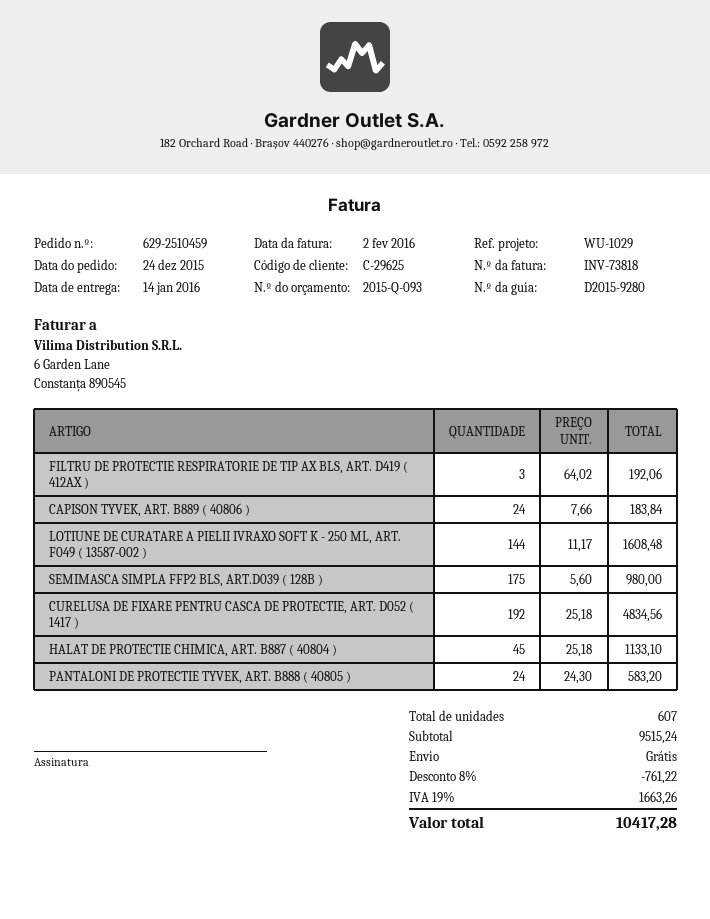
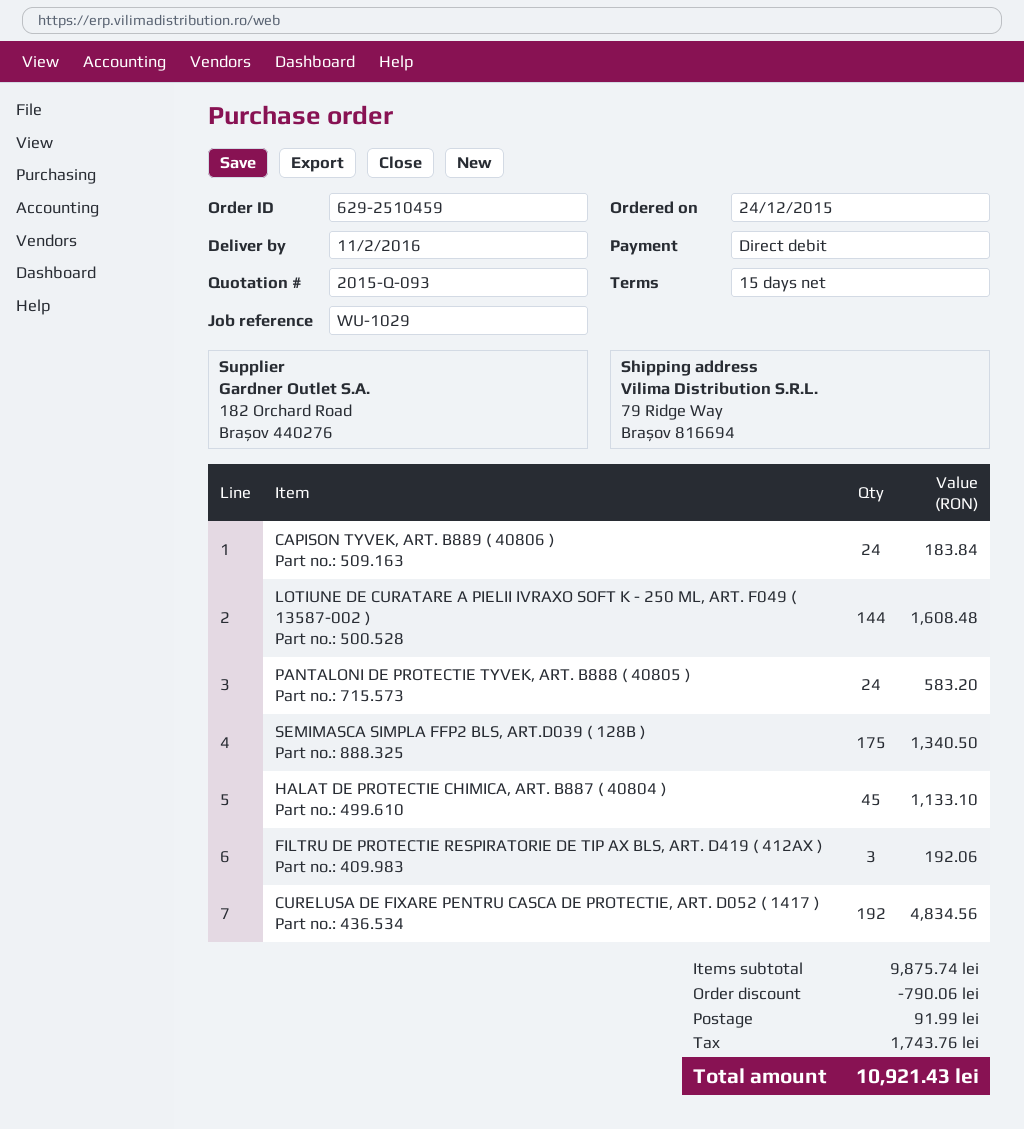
delivery date: 2016-01-14 -> 2016-02-11
SEMIMASCA SIMPLA FFP2 BLS, ART.D039 ( 128B ): 175 for 980.00 -> 175 for 1340.50
subtotal: 9515.24 -> 9875.74
discount: 761.22 -> 790.06
shipping: 0.00 -> 91.99
tax: 1663.26 -> 1743.76
total: 10417.28 -> 10921.43

